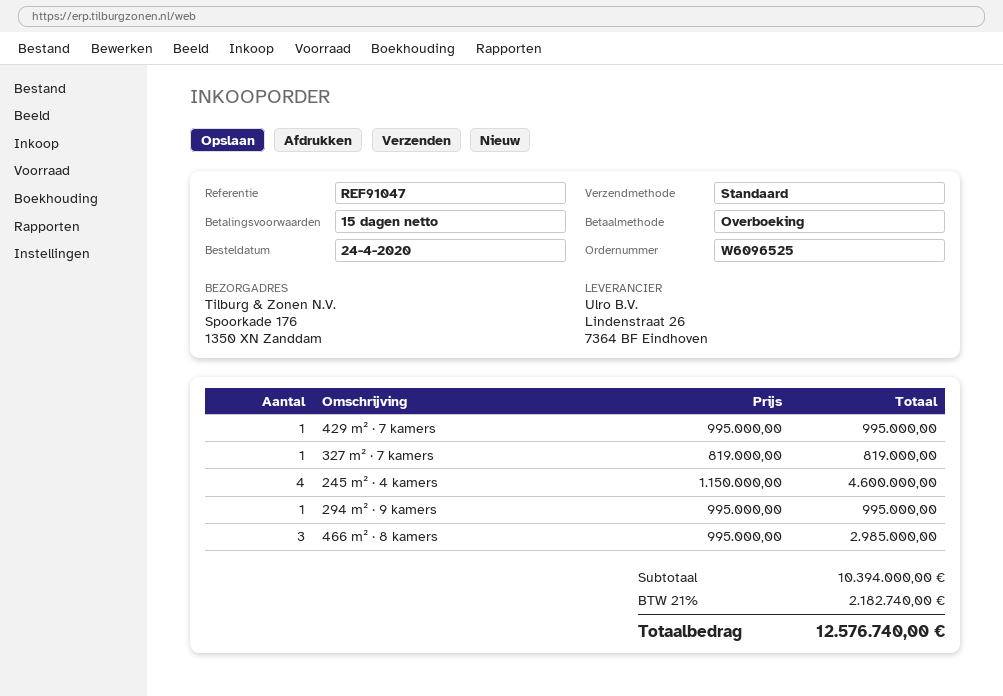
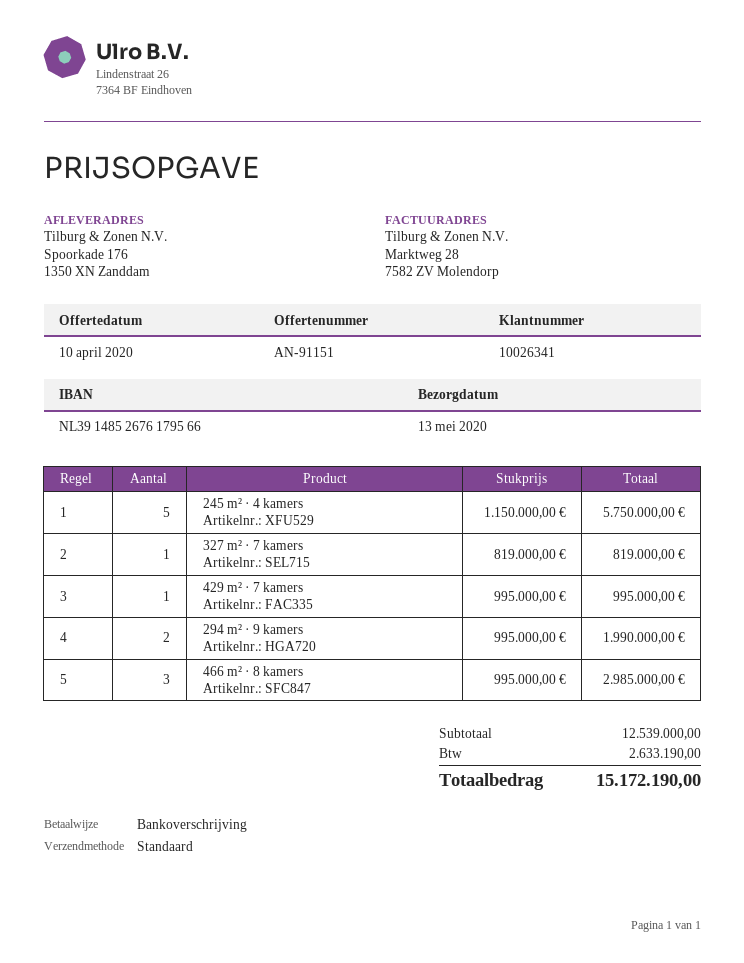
245 m² · 4 kamers: 4 x 1150000.00 = 4600000.00 -> 5 x 1150000.00 = 5750000.00
294 m² · 9 kamers: 1 x 995000.00 = 995000.00 -> 2 x 995000.00 = 1990000.00
subtotal: 10394000.00 -> 12539000.00
tax: 2182740.00 -> 2633190.00
total: 12576740.00 -> 15172190.00

